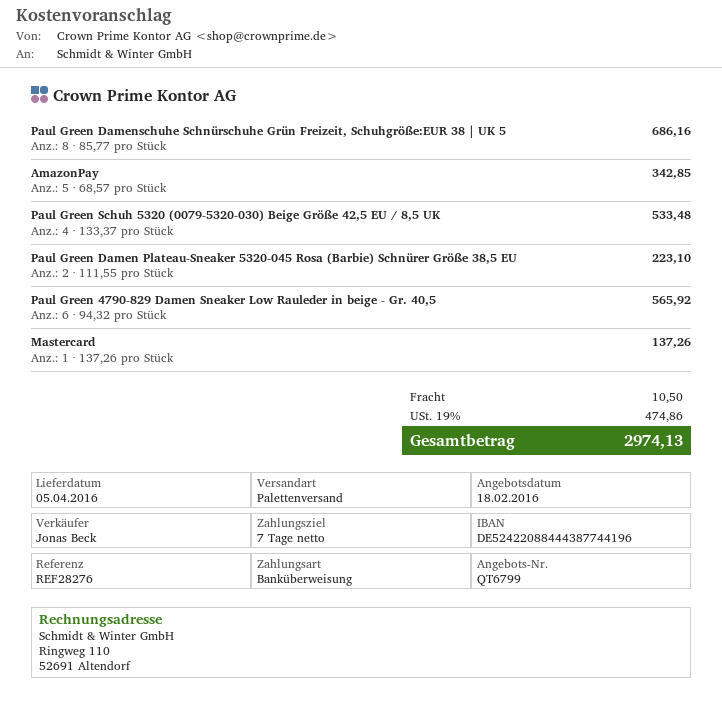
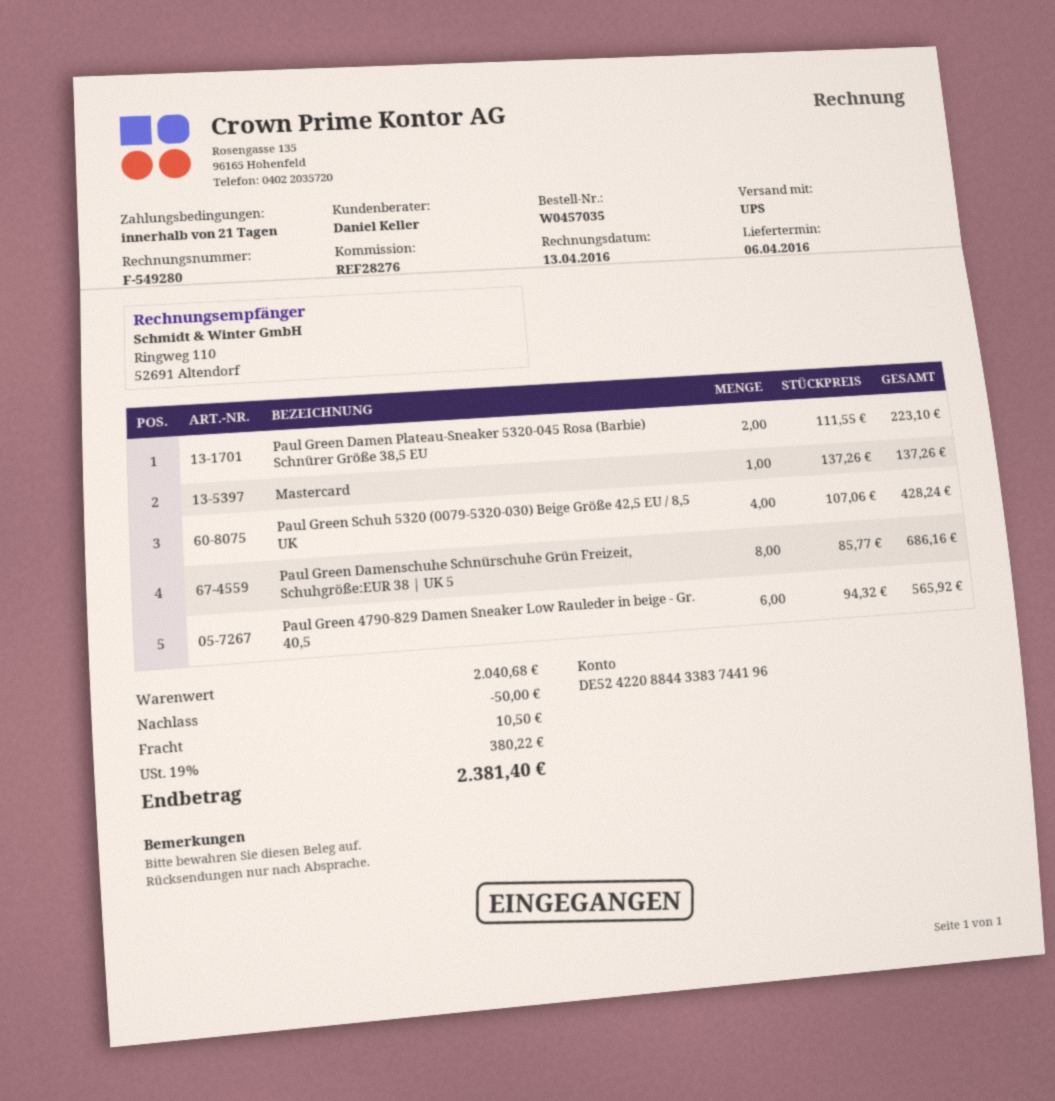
delivery date: 2016-04-05 -> 2016-04-06
payment terms: 7 days -> 21 days
sales rep: Jonas Beck -> Daniel Keller
bank account: DE52422088444387744196 -> DE52422088443383744196
shipping method: pallet freight -> UPS
AmazonPay: 5 x 68.57 = 342.85 -> none
Paul Green Schuh 5320 (0079-5320-030) Beige Größe 42,5 EU / 8,5 UK: 4 x 133.37 = 533.48 -> 4 x 107.06 = 428.24
discount: none -> 50.00
tax: 19% = 474.86 -> 19% = 380.22
total: 2974.13 -> 2381.40

